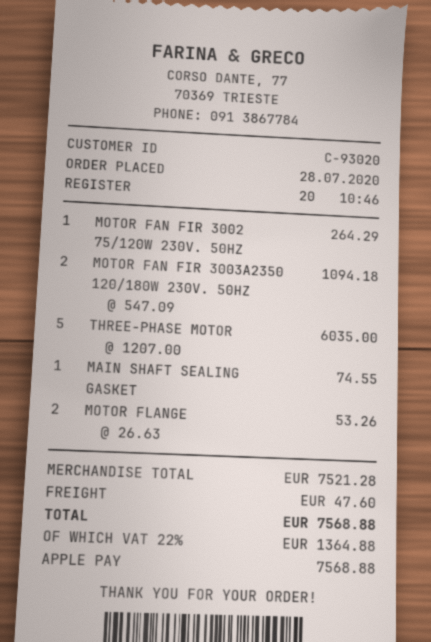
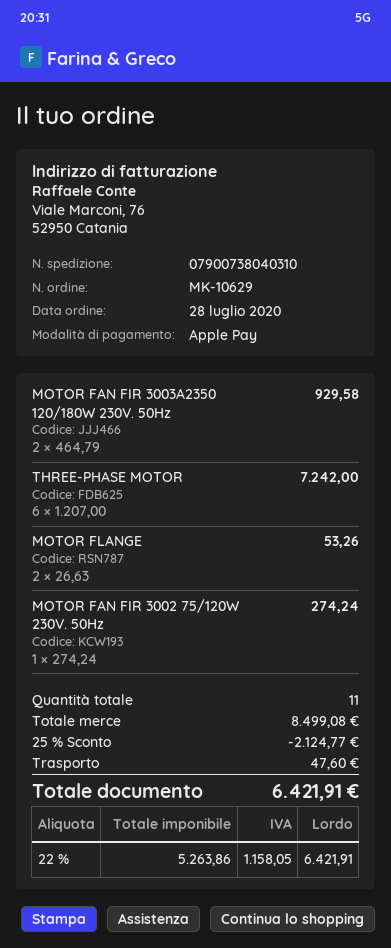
MOTOR FAN FIR 3002 75/120W 230V. 50HZ: 1 x 264.29 = 264.29 -> 1 x 274.24 = 274.24
MOTOR FAN FIR 3003A2350 120/180W 230V. 50HZ: 2 x 547.09 = 1094.18 -> 2 x 464.79 = 929.58
THREE-PHASE MOTOR: 5 x 1207.00 = 6035.00 -> 6 x 1207.00 = 7242.00
MAIN SHAFT SEALING GASKET: 1 x 74.55 = 74.55 -> none
subtotal: 7521.28 -> 8499.08
discount: none -> 25% = 2124.77
tax: 22% = 1364.88 -> 22% = 1158.05
total: 7568.88 -> 6421.91

